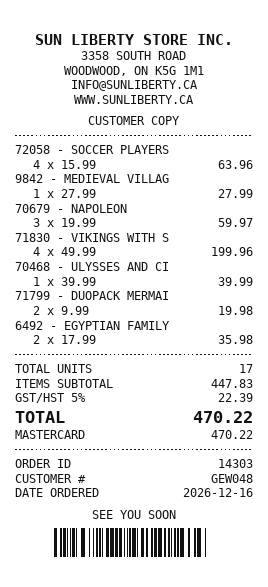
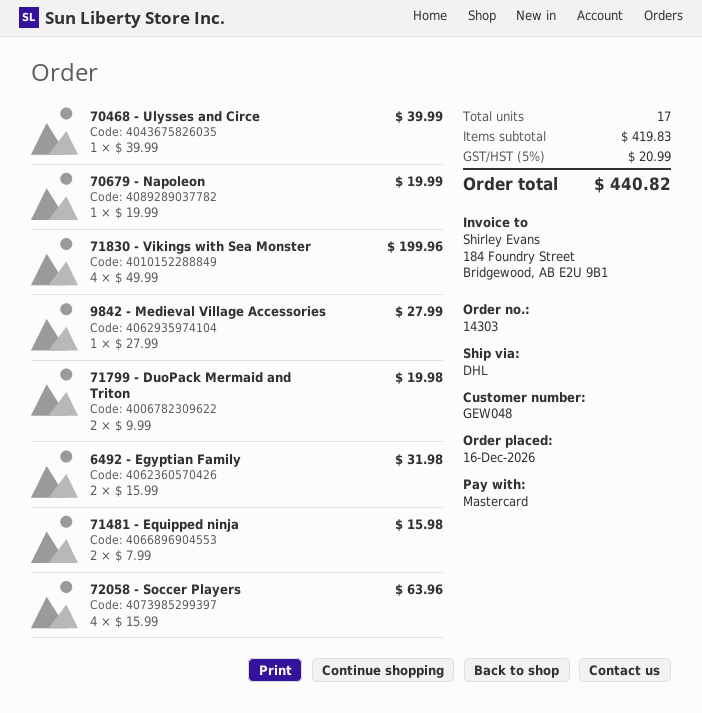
70679 - NAPOLEON: 3 x 19.99 = 59.97 -> 1 x 19.99 = 19.99
6492 - EGYPTIAN FAMILY: 2 x 17.99 = 35.98 -> 2 x 15.99 = 31.98
71481 - Equipped ninja: none -> 2 x 7.99 = 15.98
subtotal: 447.83 -> 419.83
tax: 5% = 22.39 -> 5% = 20.99
total: 470.22 -> 440.82

